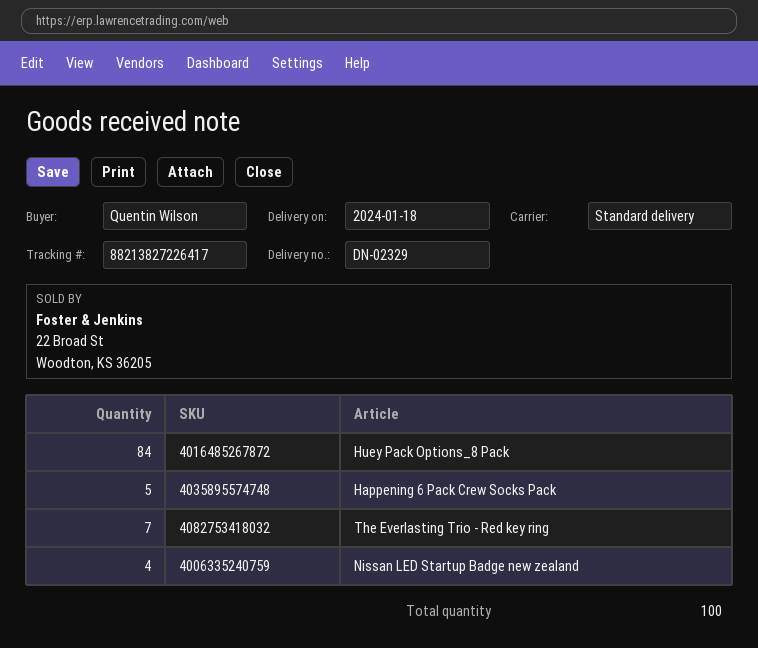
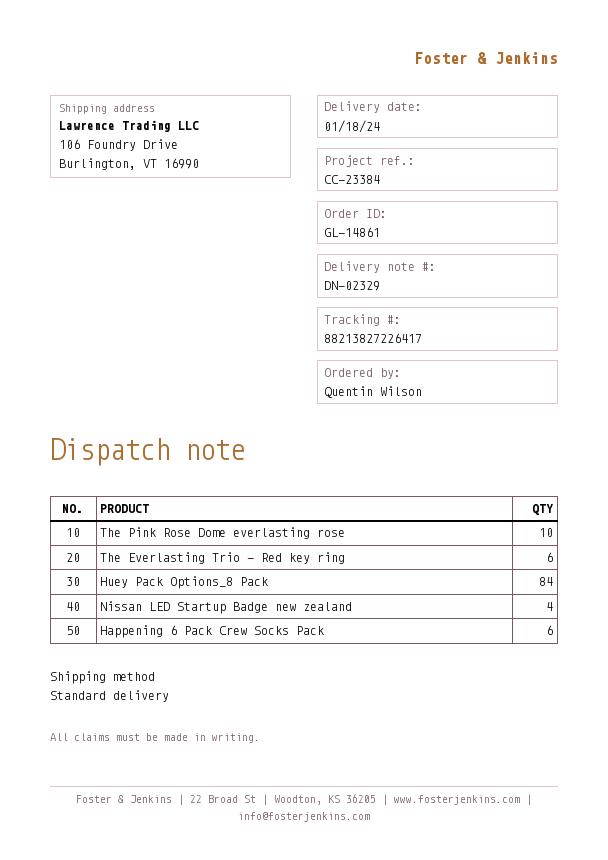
Happening 6 Pack Crew Socks Pack: 5 -> 6
The Everlasting Trio - Red key ring: 7 -> 6
The Pink Rose Dome everlasting rose: none -> 10

